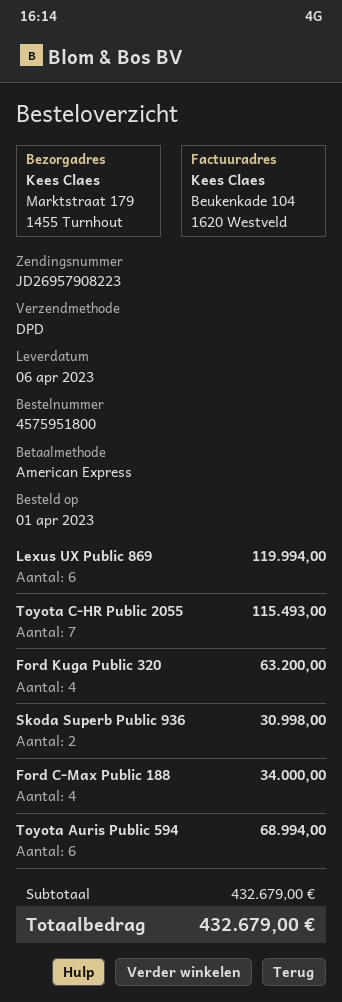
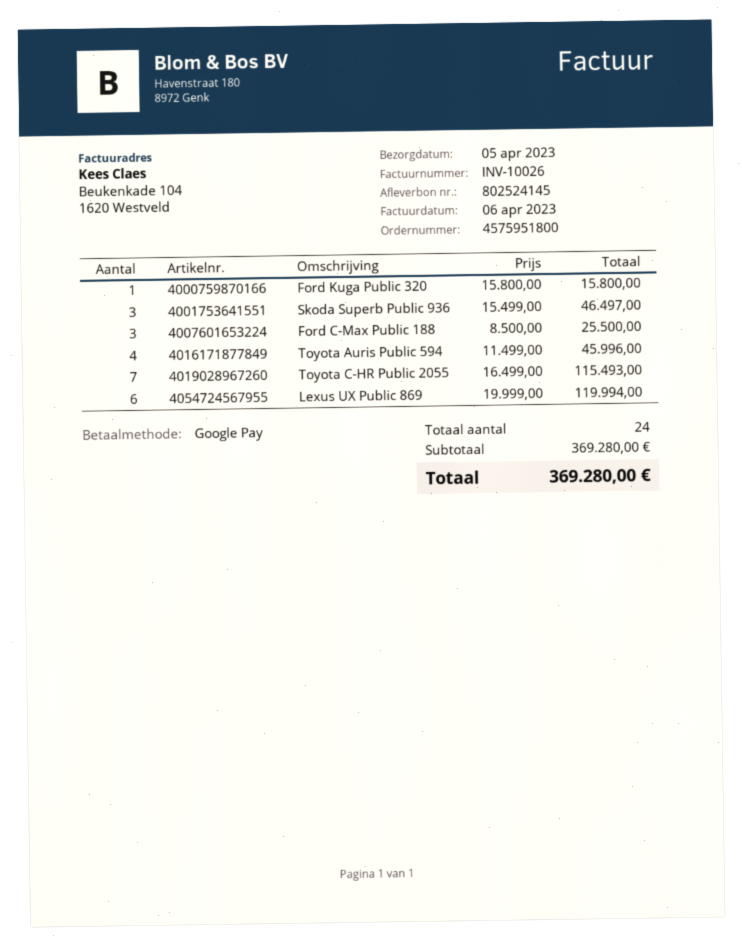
delivery date: 2023-04-06 -> 2023-04-05
payment method: American Express -> Google Pay
Ford Kuga Public 320: 4 for 63200.00 -> 1 for 15800.00
Skoda Superb Public 936: 2 for 30998.00 -> 3 for 46497.00
Ford C-Max Public 188: 4 for 34000.00 -> 3 for 25500.00
Toyota Auris Public 594: 6 for 68994.00 -> 4 for 45996.00
subtotal: 432679.00 -> 369280.00
total: 432679.00 -> 369280.00

